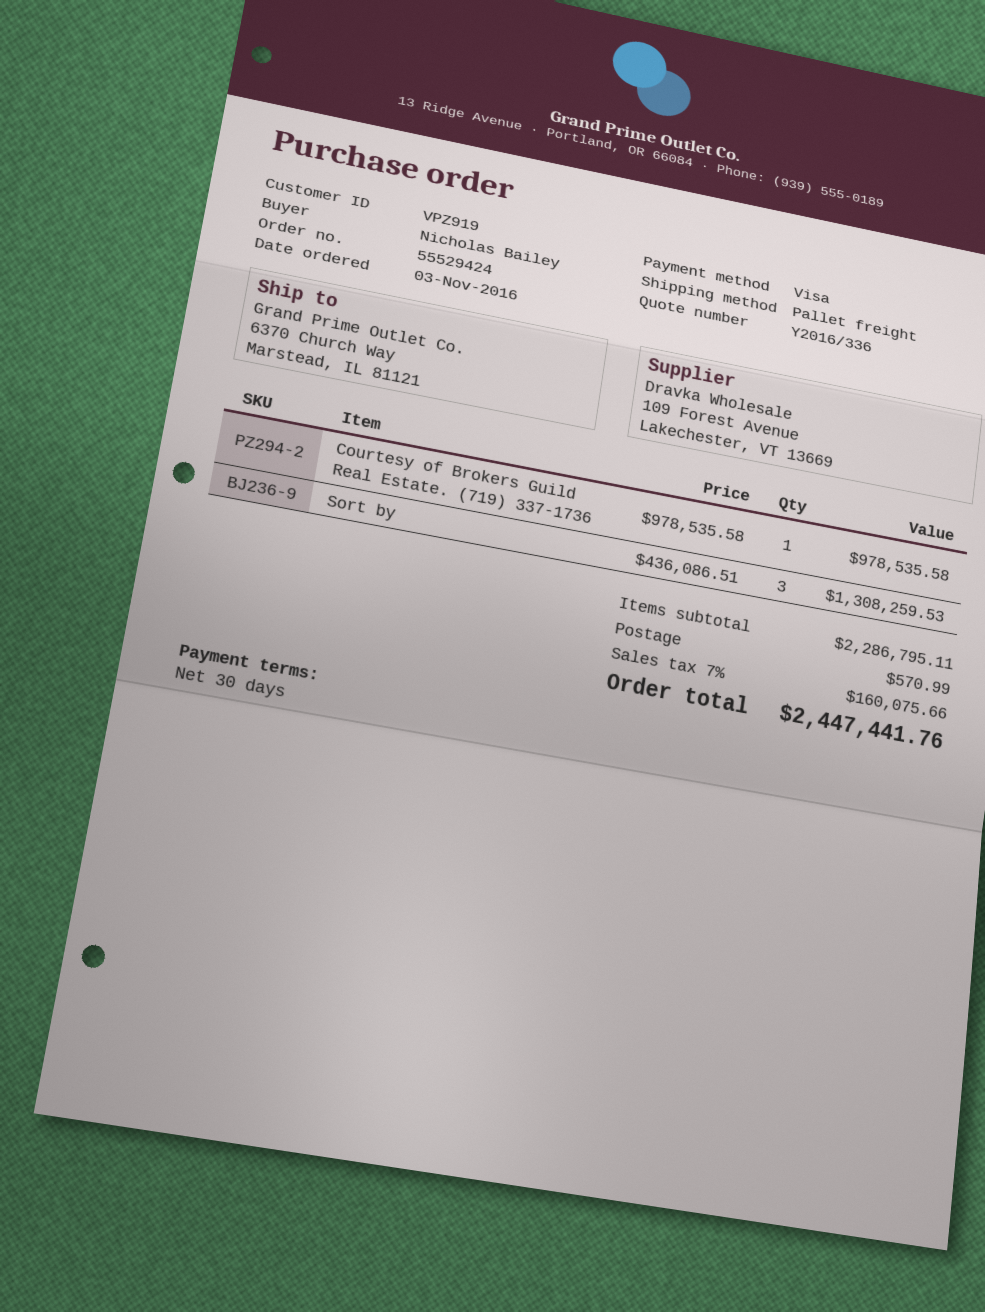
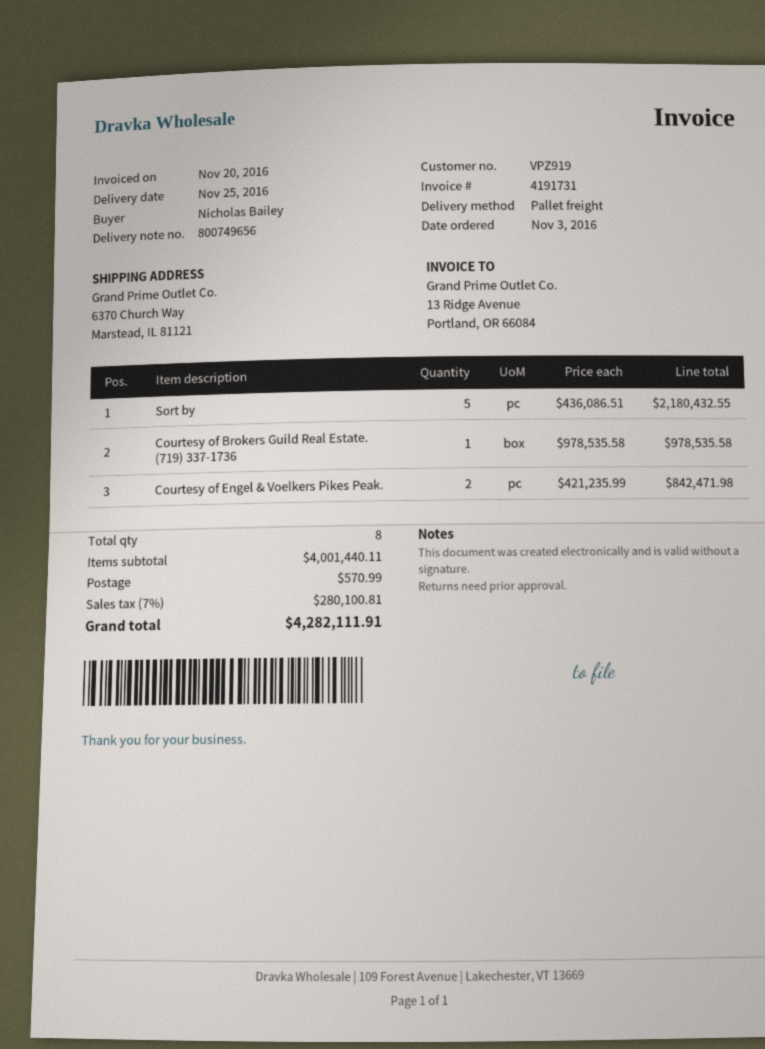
Sort by: 3 x 436086.51 = 1308259.53 -> 5 x 436086.51 = 2180432.55
Courtesy of Engel & Voelkers Pikes Peak.: none -> 2 x 421235.99 = 842471.98
subtotal: 2286795.11 -> 4001440.11
tax: 7% = 160075.66 -> 7% = 280100.81
total: 2447441.76 -> 4282111.91

